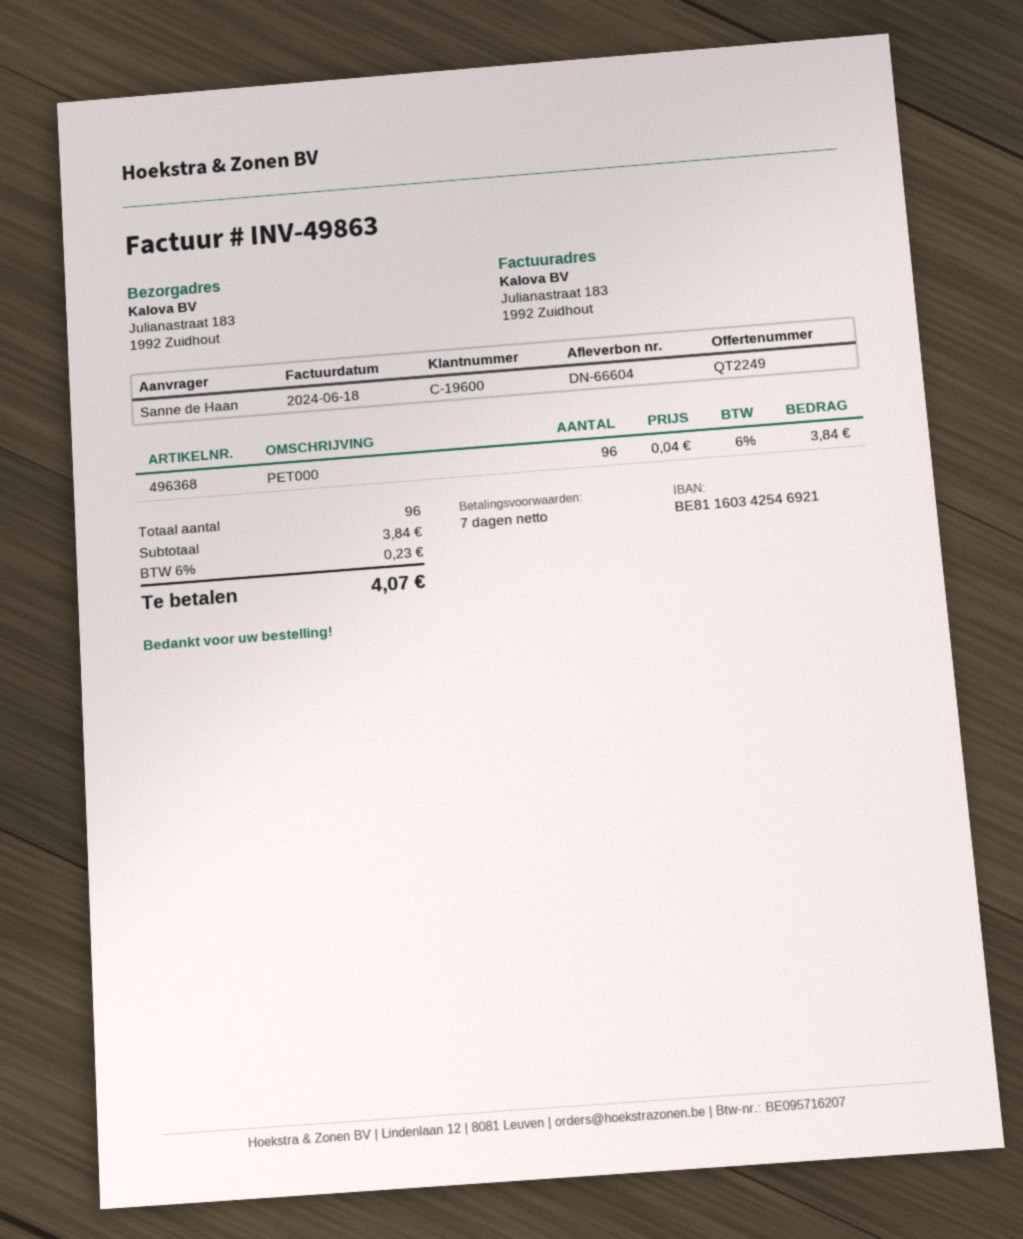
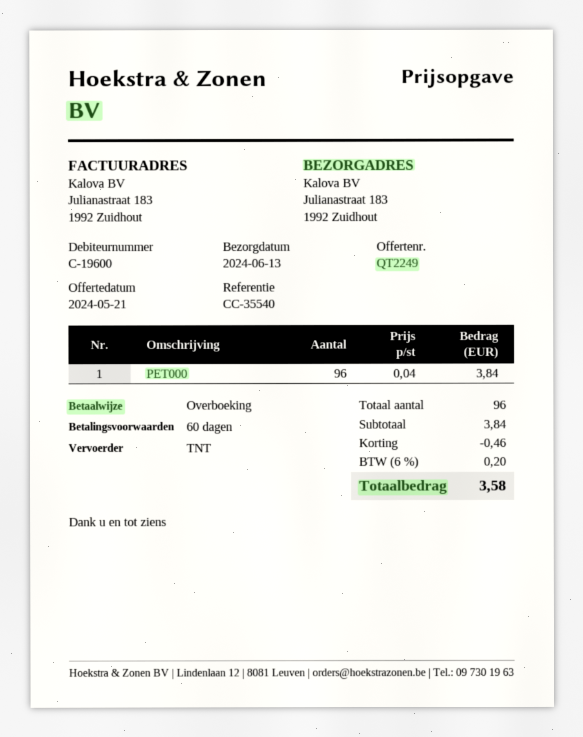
payment terms: 7 days -> 60 days
discount: none -> 0.46
tax: 6% = 0.23 -> 6% = 0.20
total: 4.07 -> 3.58

